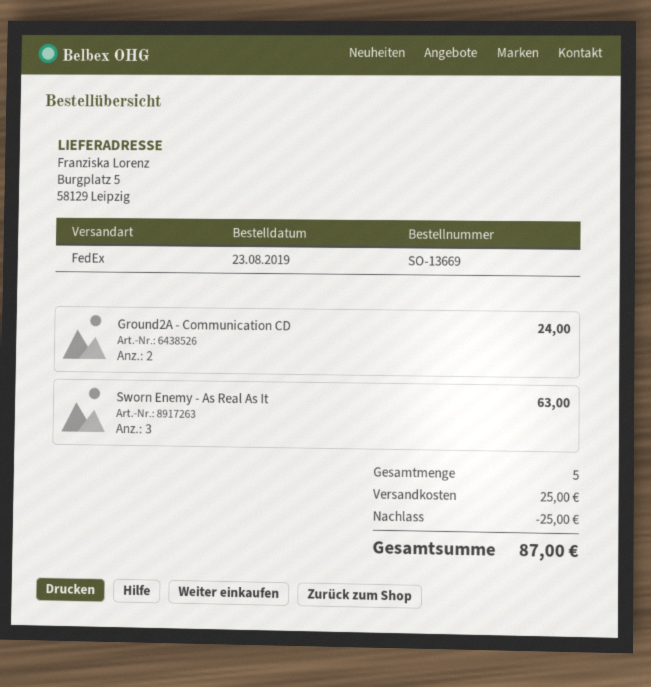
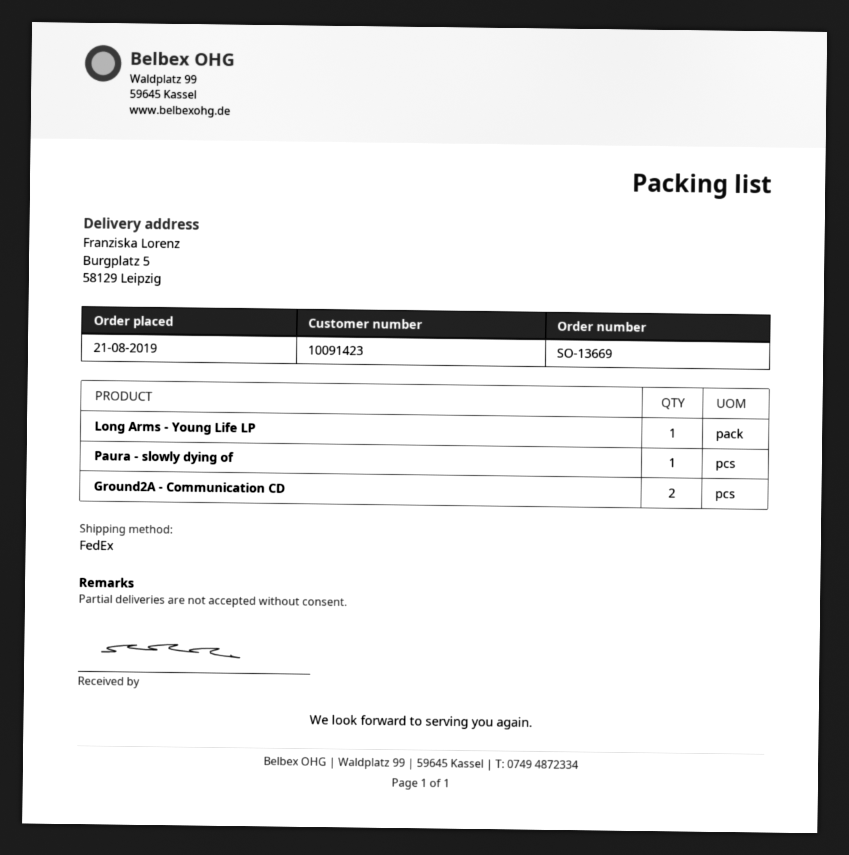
order date: 2019-08-23 -> 2019-08-21
Sworn Enemy - As Real As It: 3 -> none
Long Arms - Young Life LP: none -> 1
Paura - slowly dying of: none -> 1

